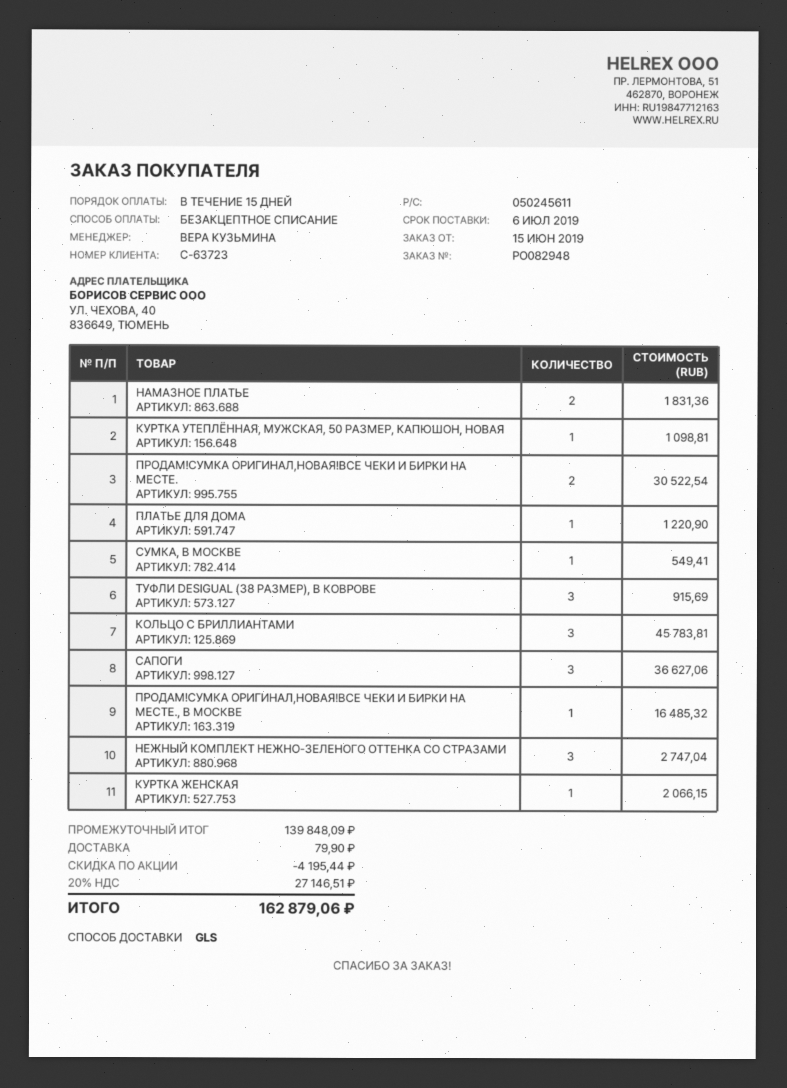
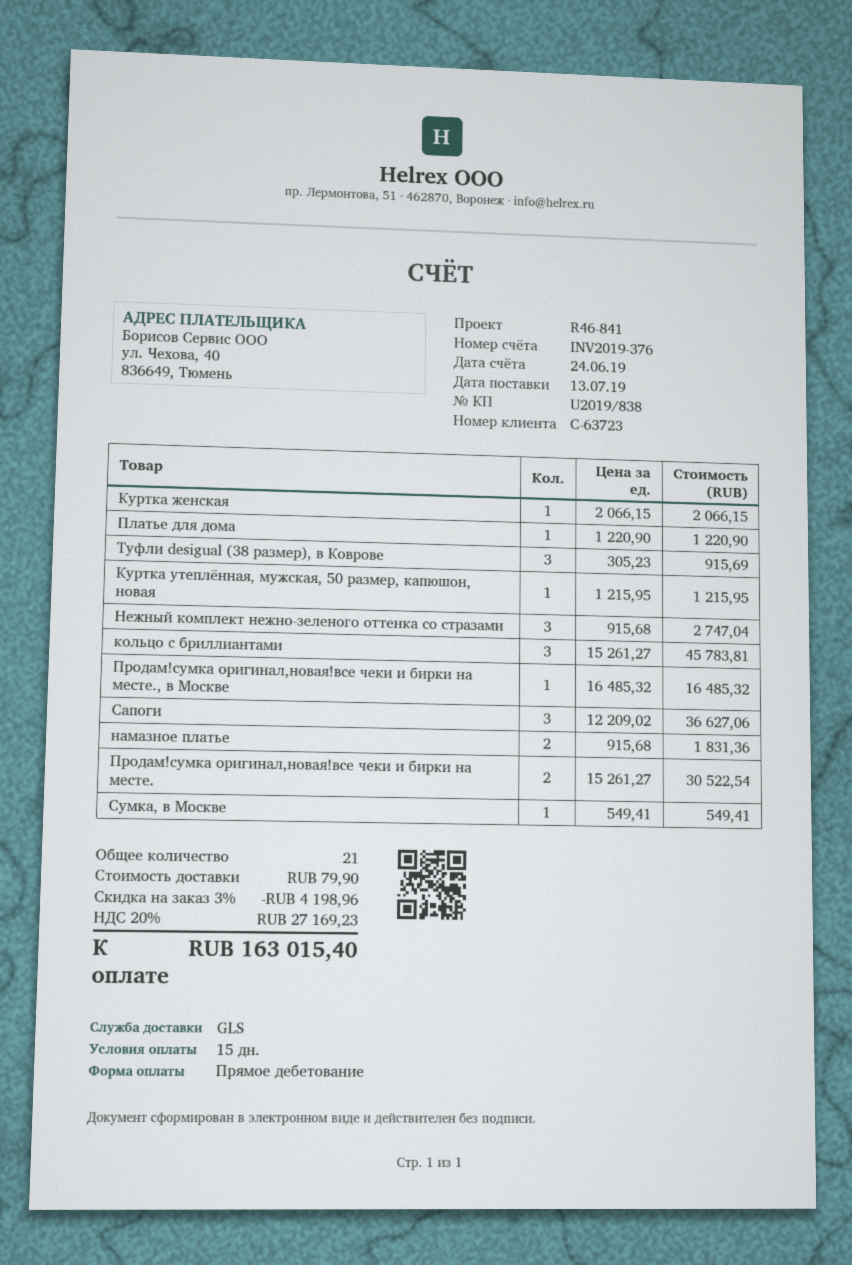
delivery date: 2019-07-06 -> 2019-07-13
КУРТКА УТЕПЛЁННАЯ, МУЖСКАЯ, 50 РАЗМЕР, КАПЮШОН, НОВАЯ: 1 for 1098.81 -> 1 for 1215.95
discount: 4195.44 -> 4198.96
tax: 20% = 27146.51 -> 20% = 27169.23
total: 162879.06 -> 163015.40

